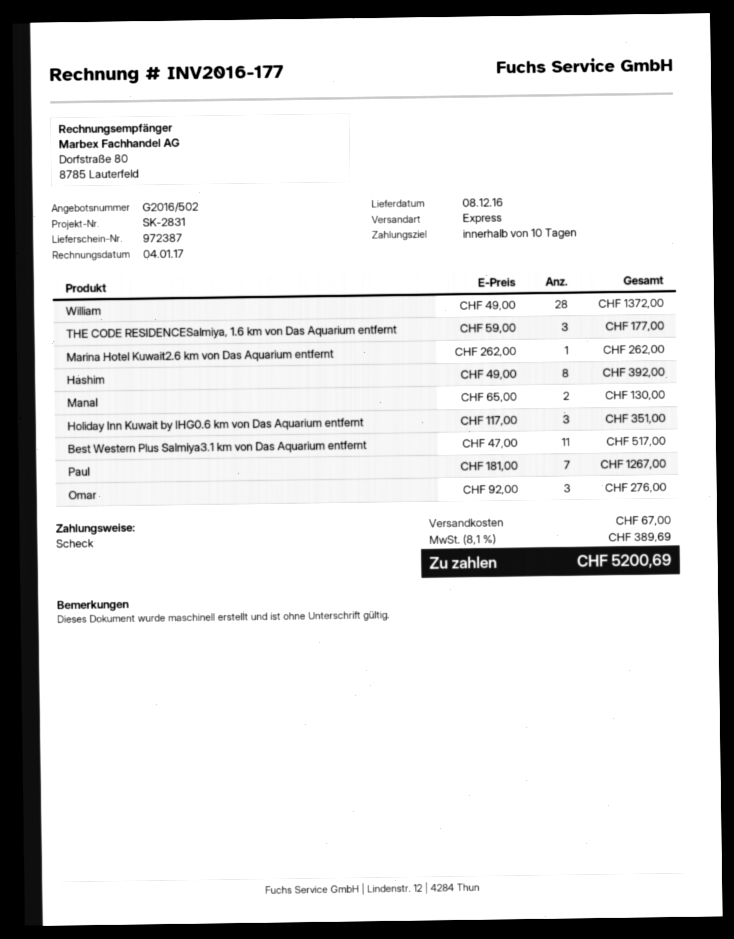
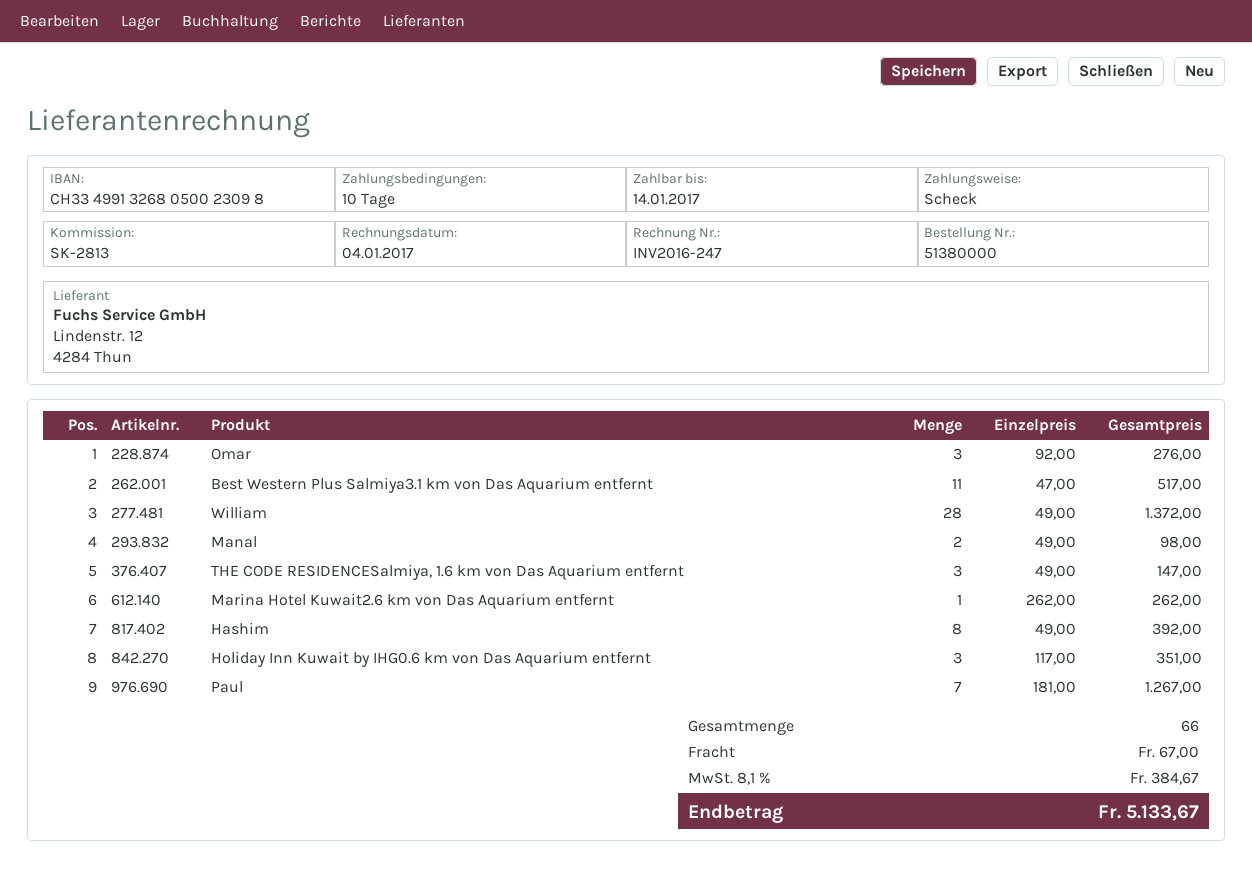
invoice number: INV2016-177 -> INV2016-247
reference: SK-2831 -> SK-2813
THE CODE RESIDENCESalmiya, 1.6 km von Das Aquarium entfernt: 3 x 59.00 = 177.00 -> 3 x 49.00 = 147.00
Manal: 2 x 65.00 = 130.00 -> 2 x 49.00 = 98.00
tax: 8.1% = 389.69 -> 8.1% = 384.67
total: 5200.69 -> 5133.67

